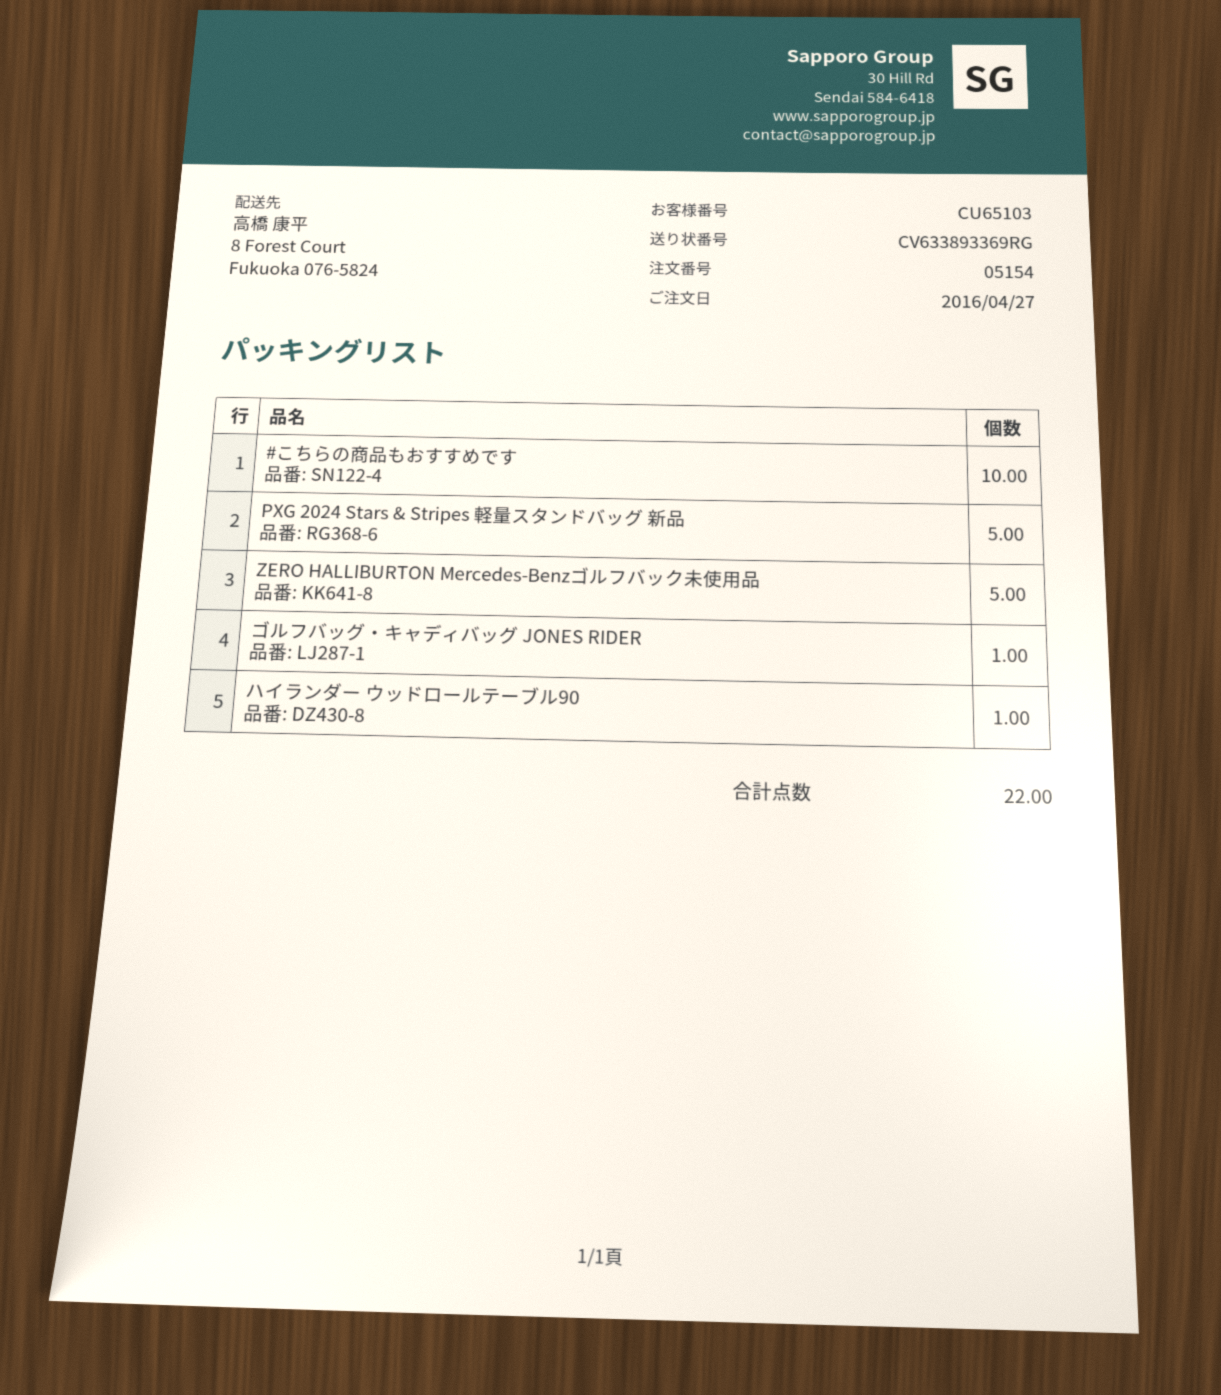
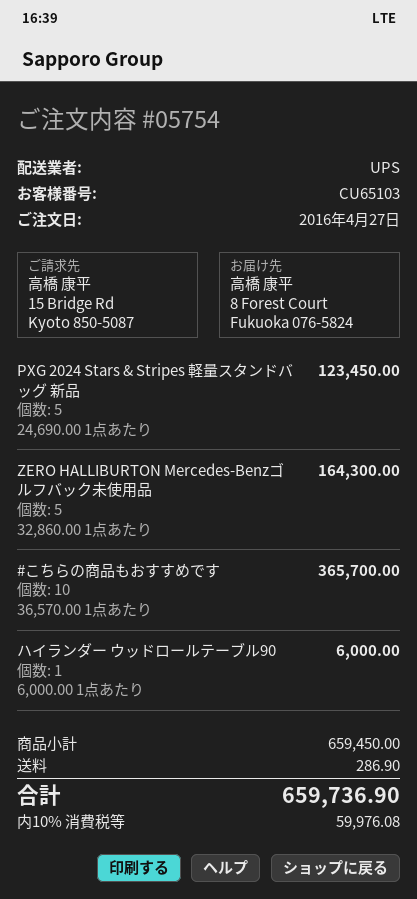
order number: 05154 -> 05754
ゴルフバッグ・キャディバッグ JONES RIDER: 1 -> none

